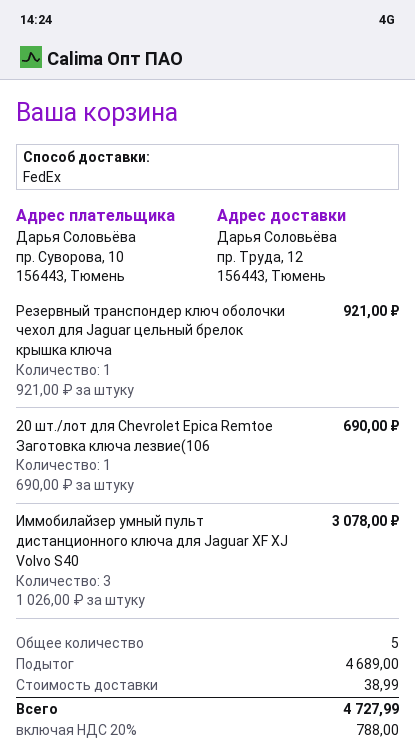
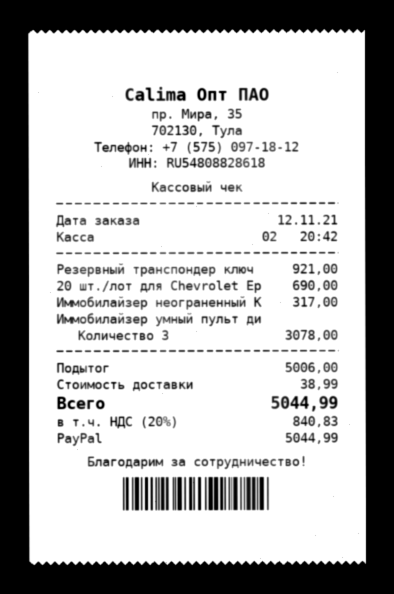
Иммобилайзер неограненный К: none -> 1 for 317.00
subtotal: 4689.00 -> 5006.00
tax: 20% = 788.00 -> 20% = 840.83
total: 4727.99 -> 5044.99

